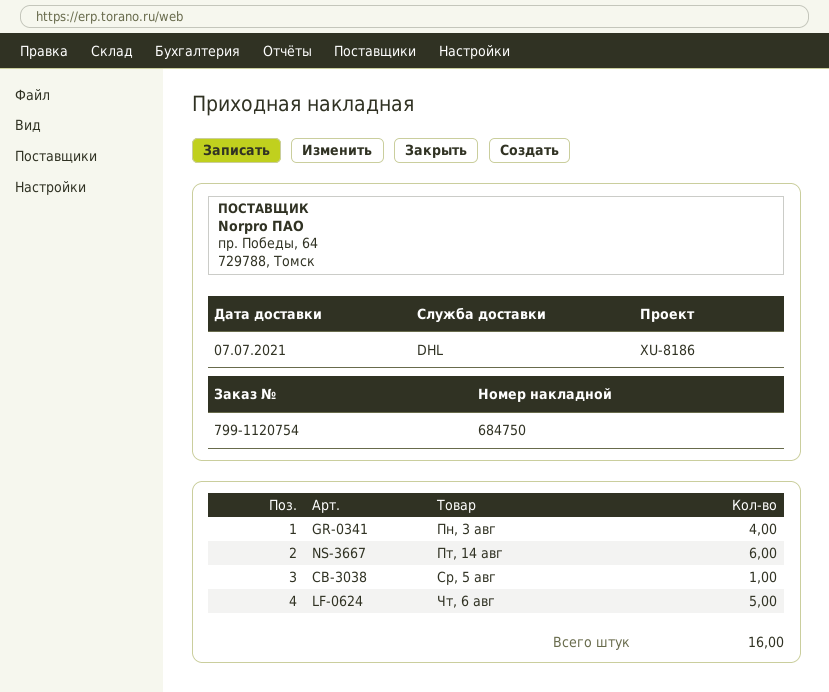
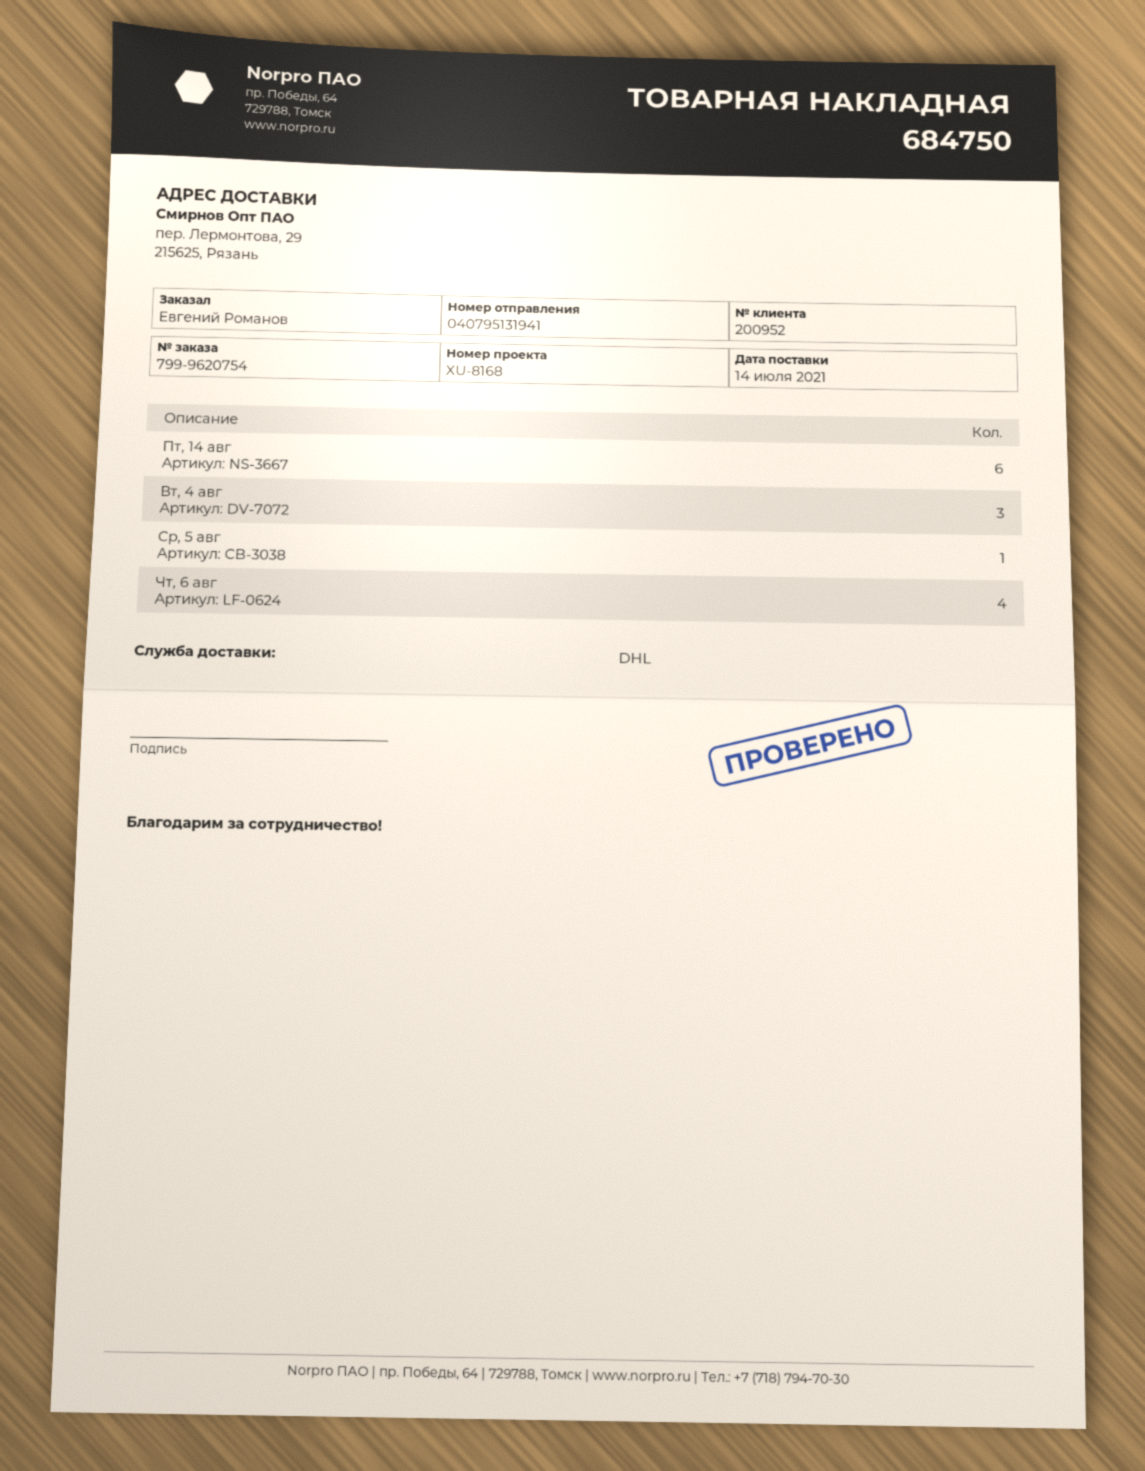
order number: 799-1120754 -> 799-9620754
delivery date: 2021-07-07 -> 2021-07-14
reference: XU-8186 -> XU-8168
Пн, 3 авг: 4 -> none
Чт, 6 авг: 5 -> 4
Вт, 4 авг: none -> 3

